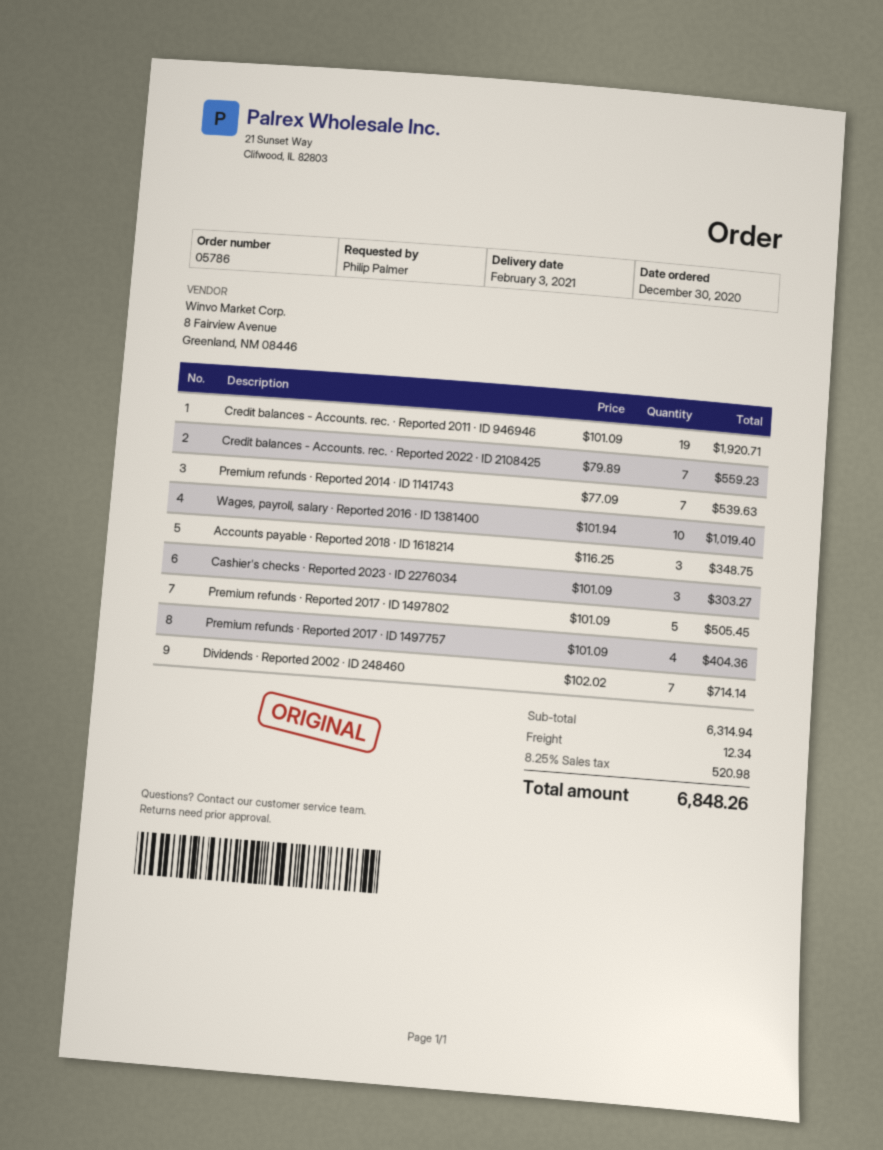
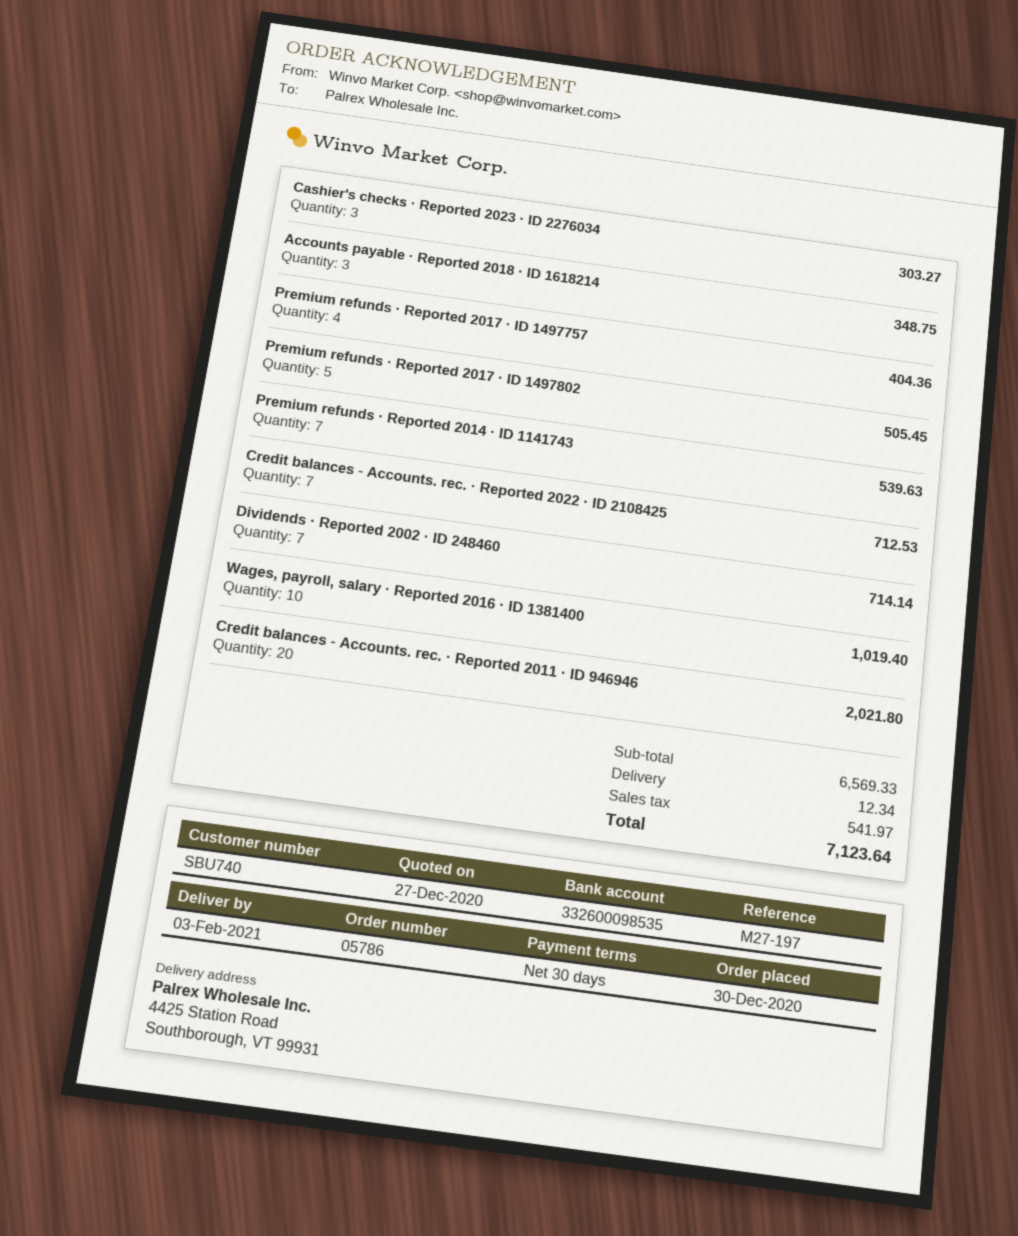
Credit balances - Accounts. rec. · Reported 2011 · ID 946946: 19 for 1920.71 -> 20 for 2021.80
Credit balances - Accounts. rec. · Reported 2022 · ID 2108425: 7 for 559.23 -> 7 for 712.53
subtotal: 6314.94 -> 6569.33
tax: 520.98 -> 541.97
total: 6848.26 -> 7123.64

